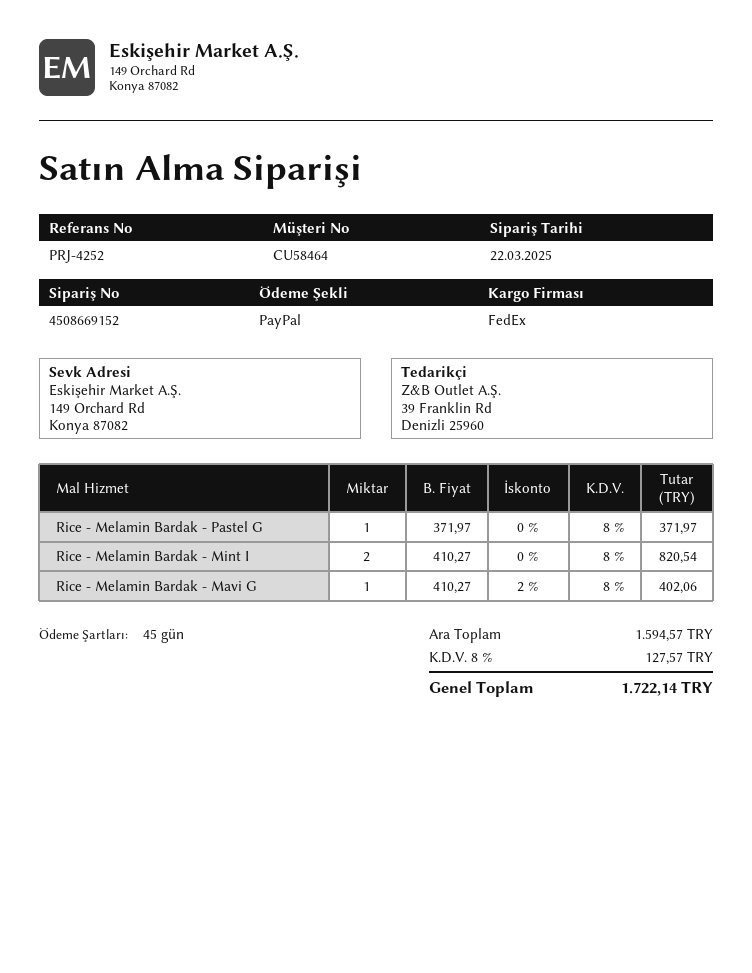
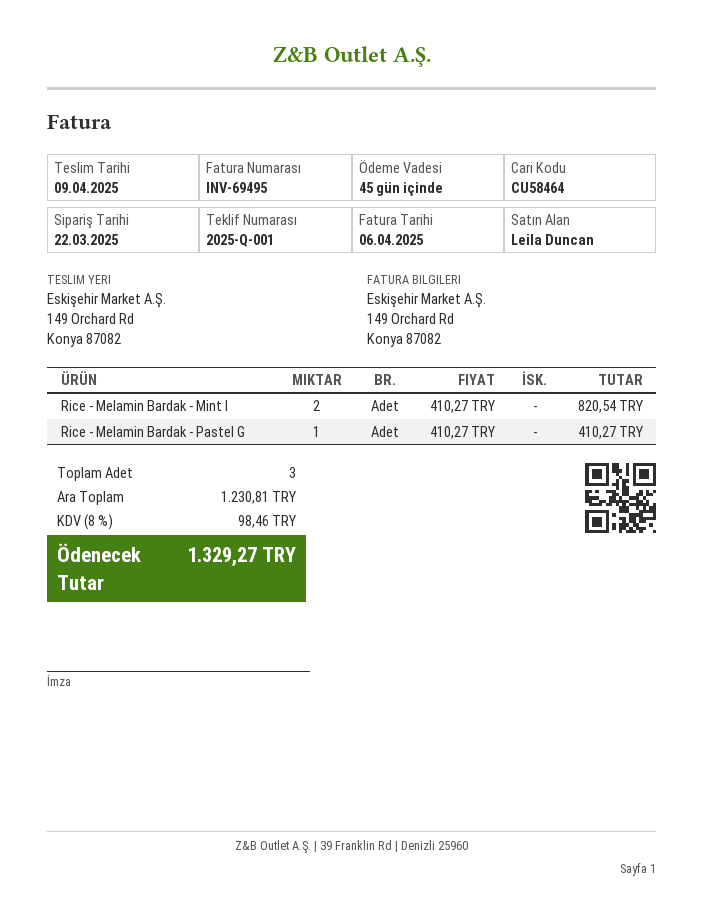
Rice - Melamin Bardak - Pastel G: 1 x 371.97 = 371.97 -> 1 x 410.27 = 410.27
Rice - Melamin Bardak - Mavi G: 1 x 410.27 - 2% = 402.06 -> none
subtotal: 1594.57 -> 1230.81
tax: 8% = 127.57 -> 8% = 98.46
total: 1722.14 -> 1329.27

